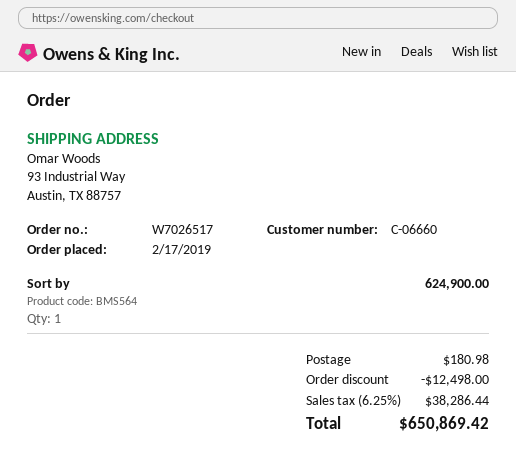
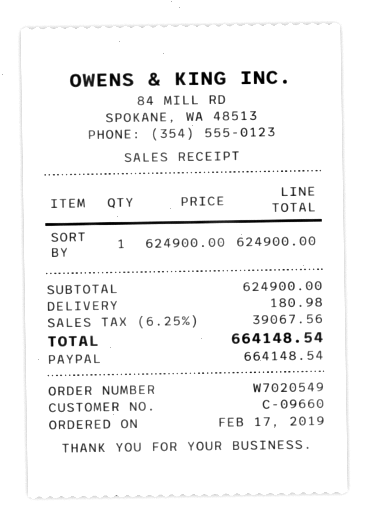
order number: W7026517 -> W7020549
customer number: C-06660 -> C-09660
discount: 12498.00 -> none
tax: 6.25% = 38286.44 -> 6.25% = 39067.56
total: 650869.42 -> 664148.54

